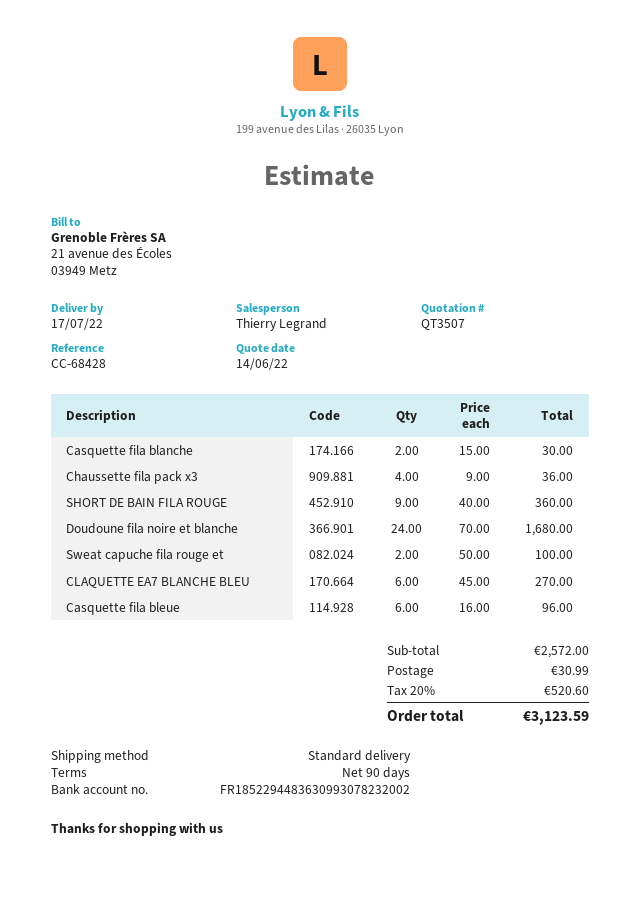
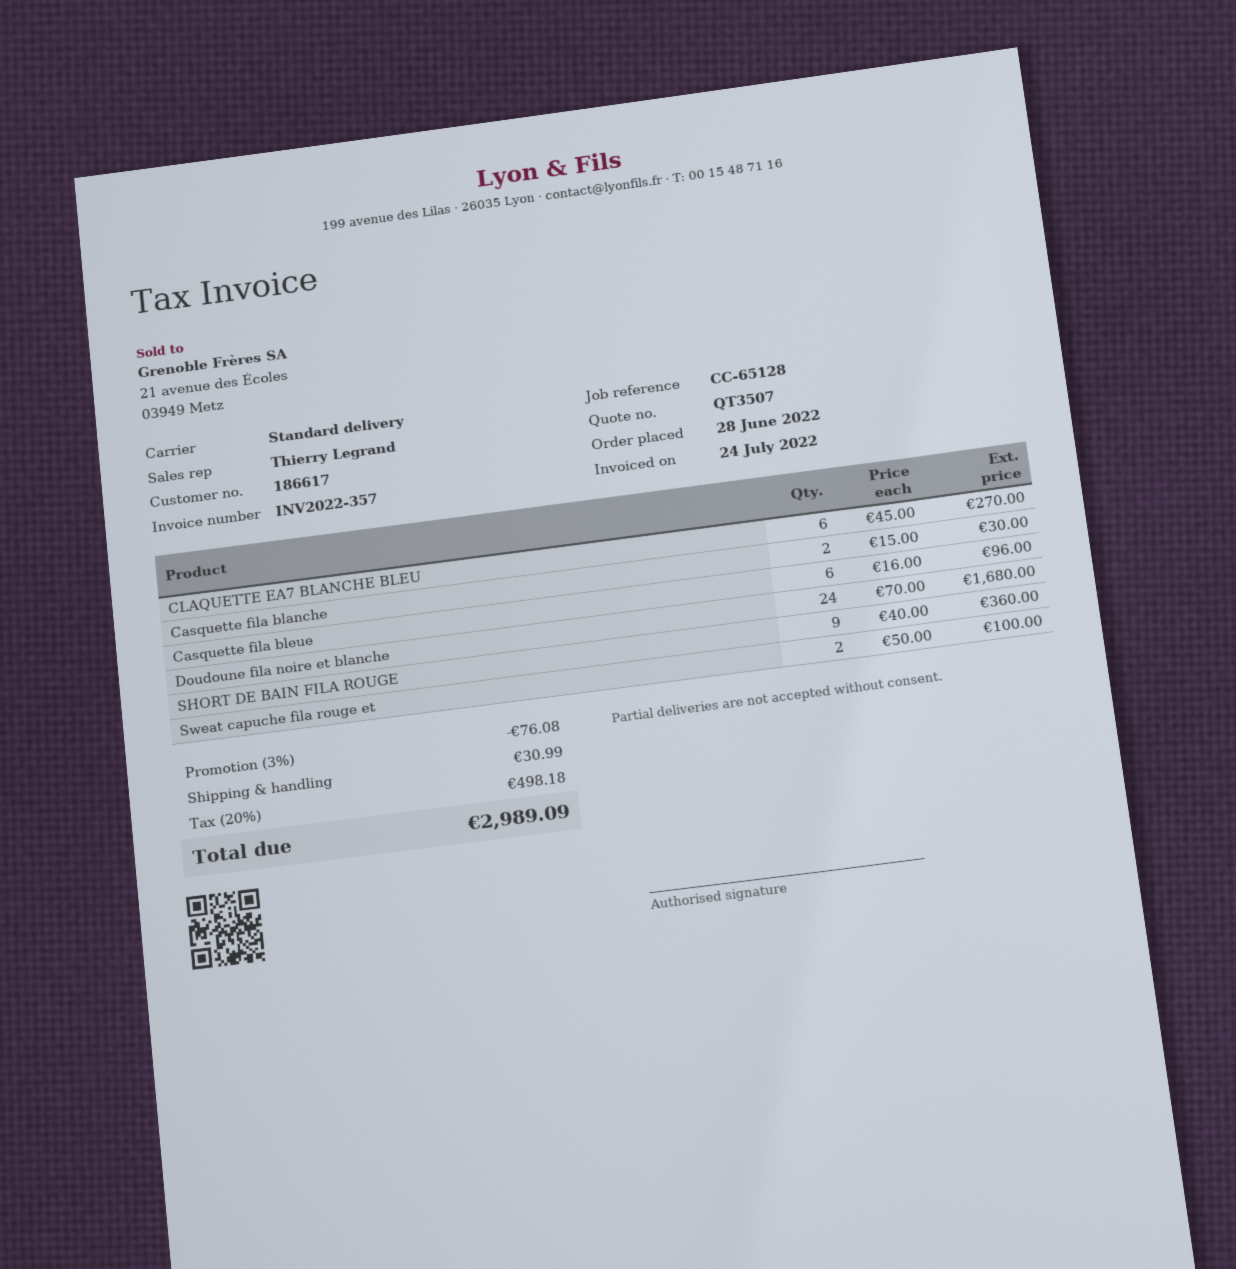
reference: CC-68428 -> CC-65128
Chaussette fila pack x3: 4 x 9.00 = 36.00 -> none
discount: none -> 3% = 76.08
tax: 20% = 520.60 -> 20% = 498.18
total: 3123.59 -> 2989.09

